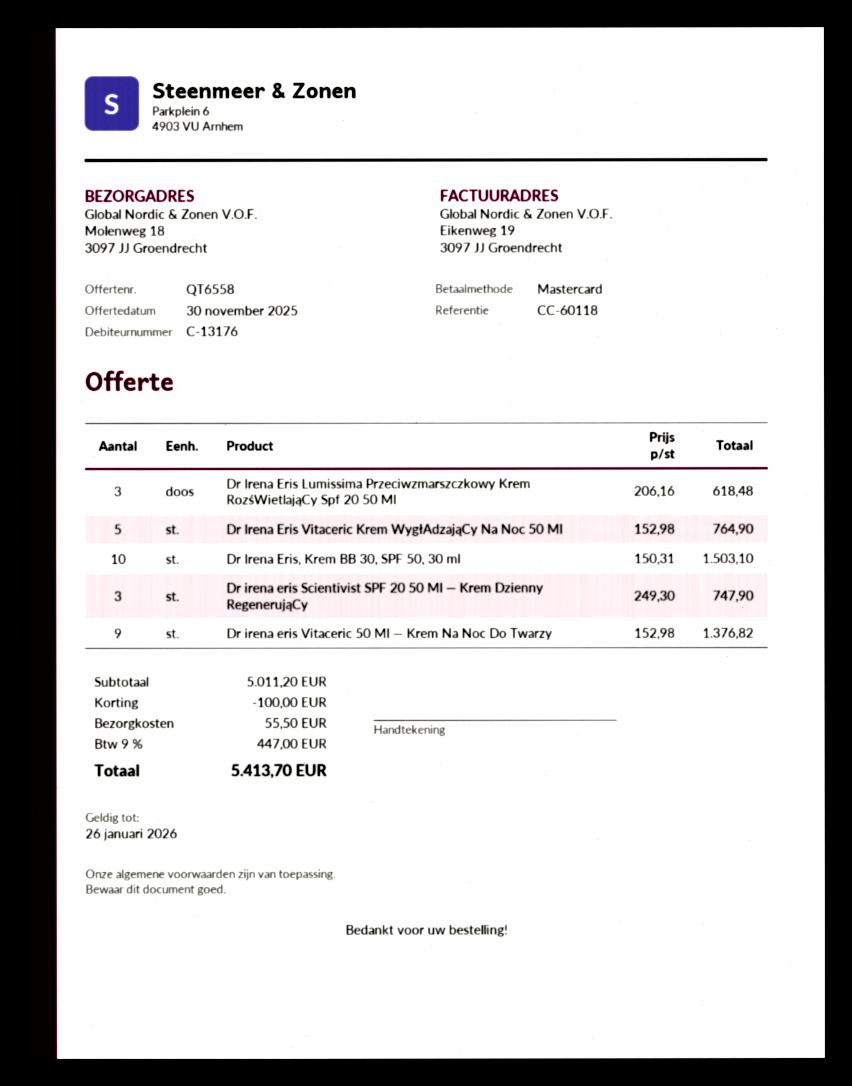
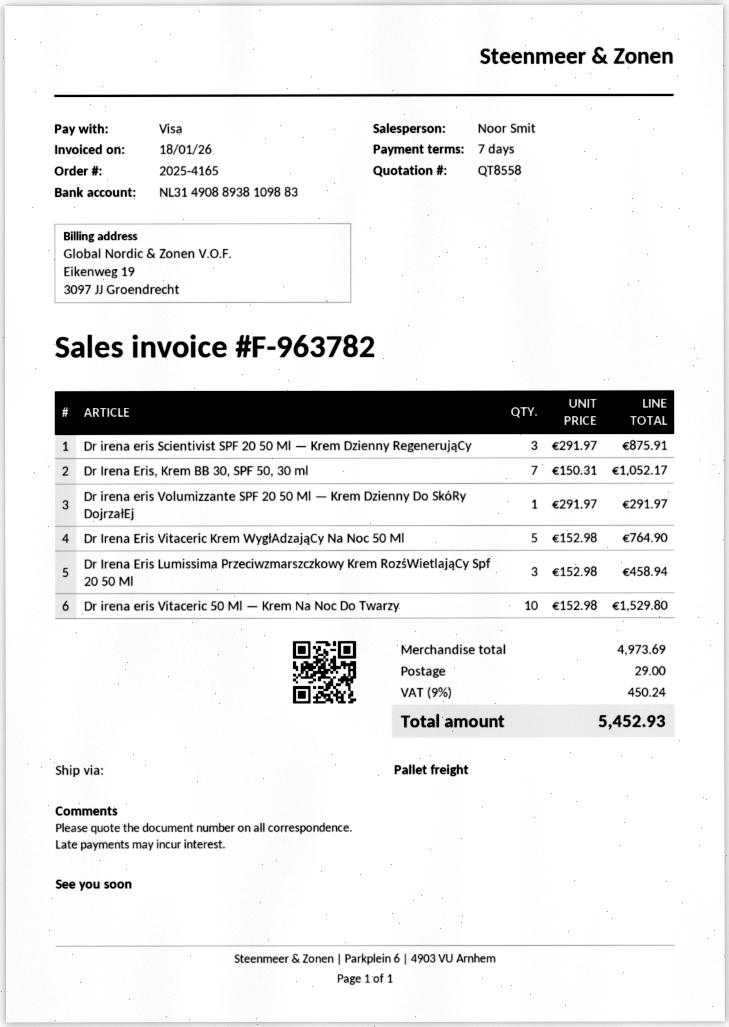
quote number: QT6558 -> QT8558
payment method: Mastercard -> Visa
Dr Irena Eris Lumissima Przeciwzmarszczkowy Krem RozśWietlająCy Spf 20 50 Ml: 3 x 206.16 = 618.48 -> 3 x 152.98 = 458.94
Dr Irena Eris, Krem BB 30, SPF 50, 30 ml: 10 x 150.31 = 1503.10 -> 7 x 150.31 = 1052.17
Dr irena eris Scientivist SPF 20 50 Ml — Krem Dzienny RegenerująCy: 3 x 249.30 = 747.90 -> 3 x 291.97 = 875.91
Dr irena eris Vitaceric 50 Ml — Krem Na Noc Do Twarzy: 9 x 152.98 = 1376.82 -> 10 x 152.98 = 1529.80
Dr irena eris Volumizzante SPF 20 50 Ml — Krem Dzienny Do SkóRy DojrzałEj: none -> 1 x 291.97 = 291.97
subtotal: 5011.20 -> 4973.69
discount: 100.00 -> none
shipping: 55.50 -> 29.00
tax: 9% = 447.00 -> 9% = 450.24
total: 5413.70 -> 5452.93

